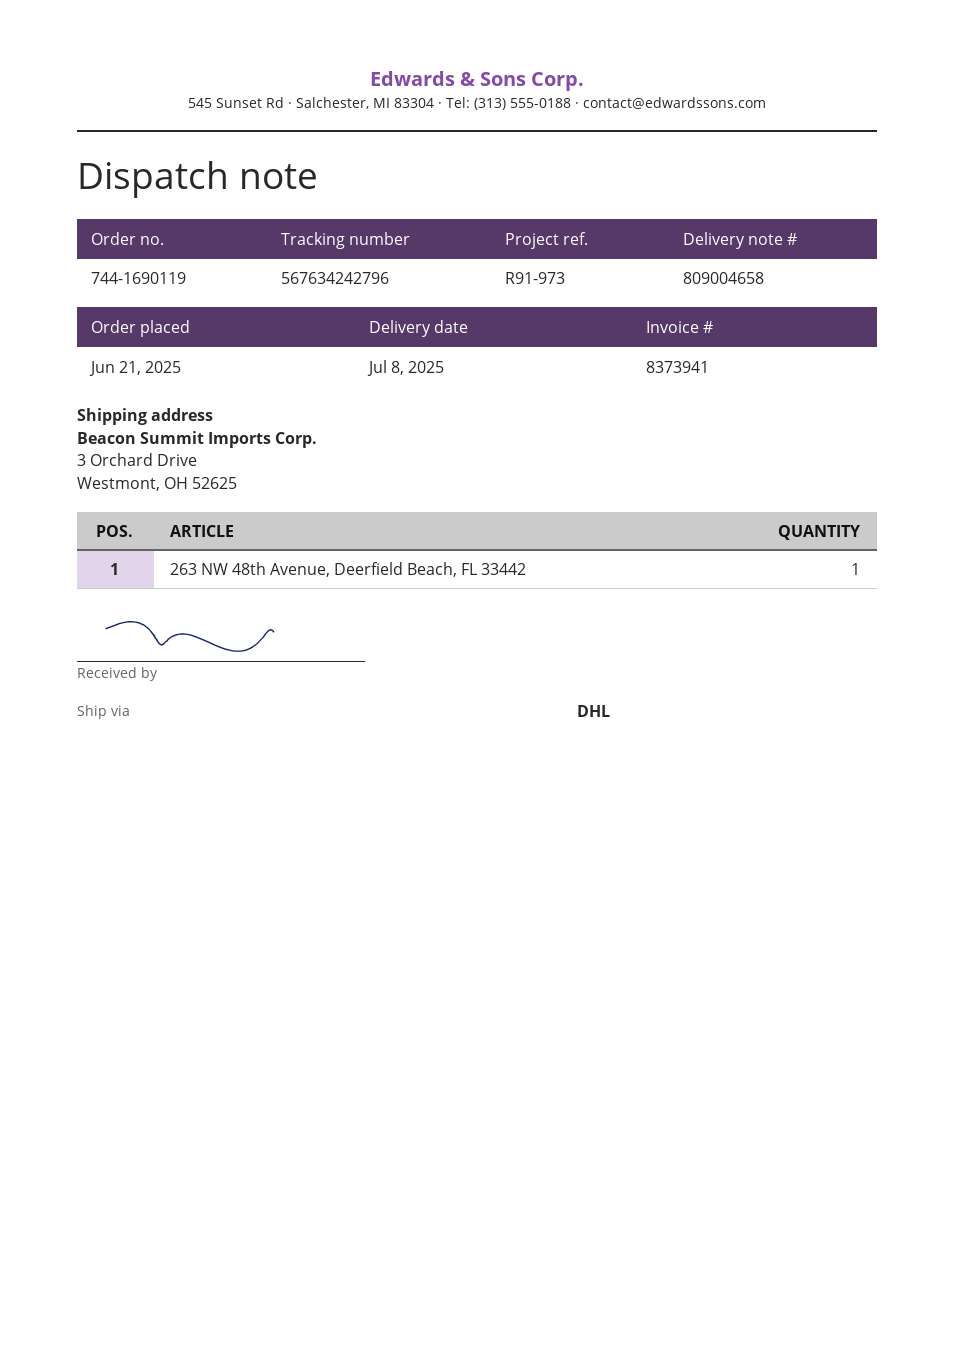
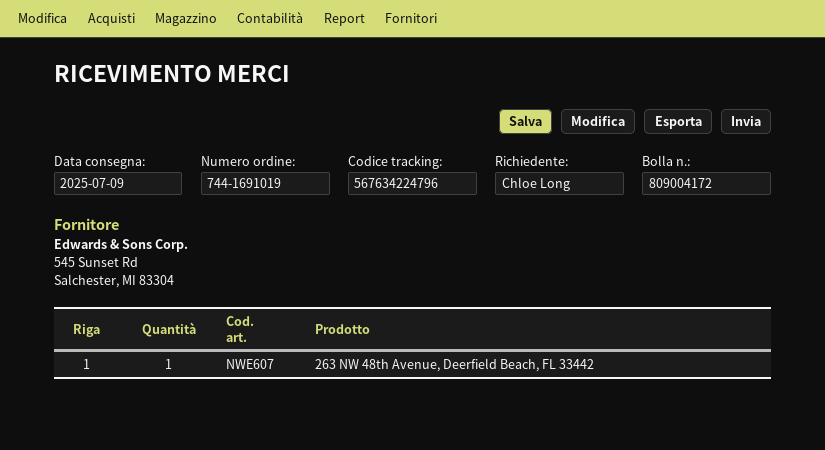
order number: 744-1690119 -> 744-1691019
delivery note number: 809004658 -> 809004172
delivery date: 2025-07-08 -> 2025-07-09
tracking number: 567634242796 -> 567634224796

